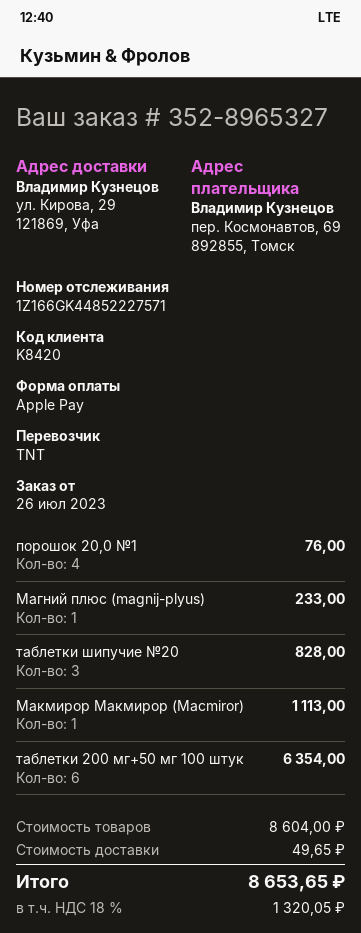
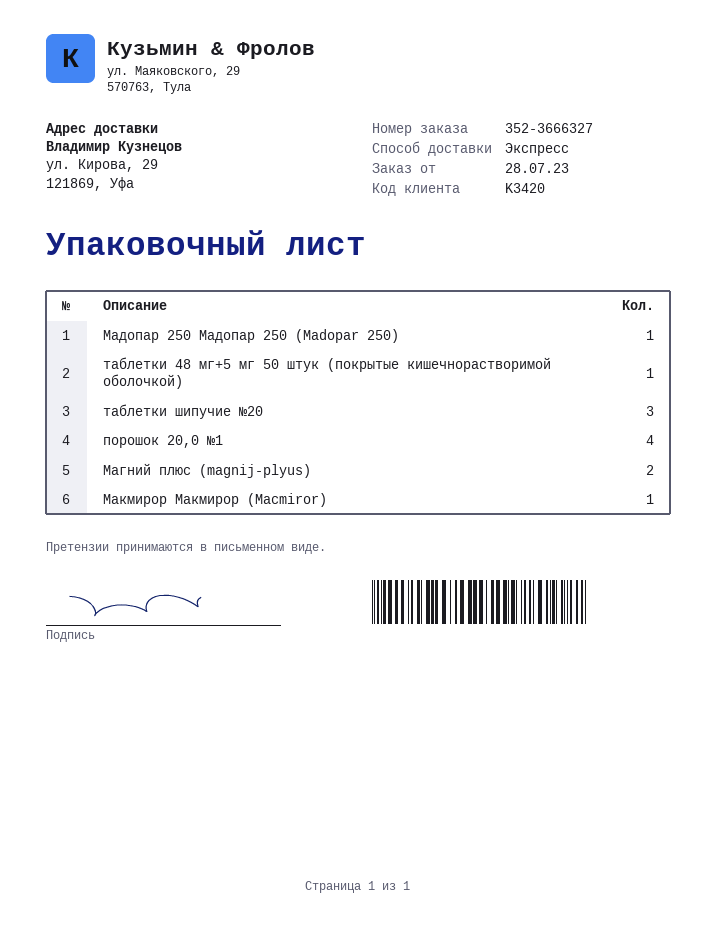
order number: 352-8965327 -> 352-3666327
order date: 2023-07-26 -> 2023-07-28
customer number: K8420 -> K3420
shipping method: TNT -> express
Магний плюс (magnij-plyus): 1 -> 2
таблетки 200 мг+50 мг 100 штук: 6 -> none
Мадопар 250 Мадопар 250 (Madopar 250): none -> 1
таблетки 48 мг+5 мг 50 штук (покрытые кишечнорастворимой оболочкой): none -> 1

